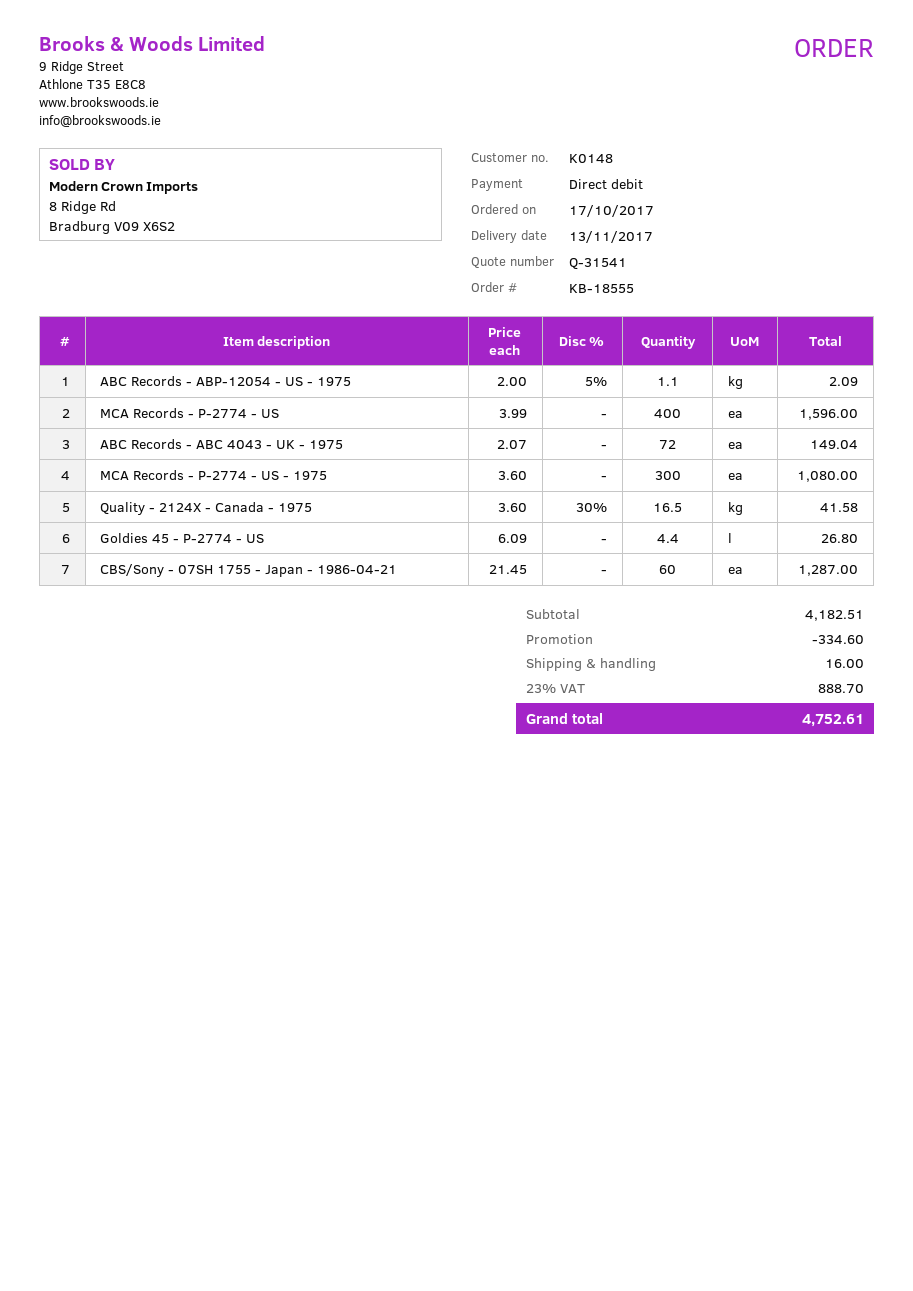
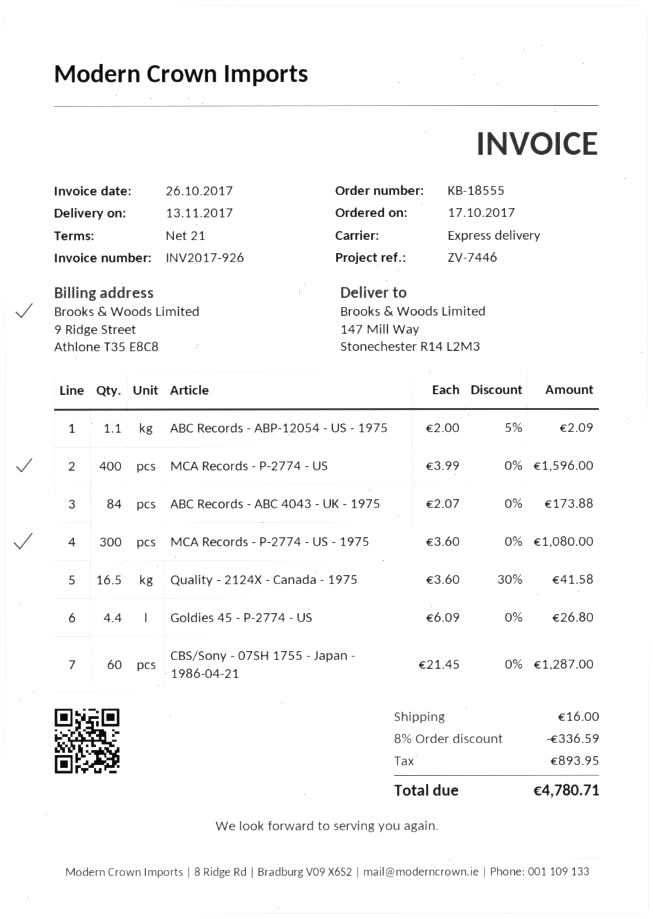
ABC Records - ABC 4043 - UK - 1975: 72 x 2.07 = 149.04 -> 84 x 2.07 = 173.88
discount: 334.60 -> 336.59
tax: 888.70 -> 893.95
total: 4752.61 -> 4780.71

